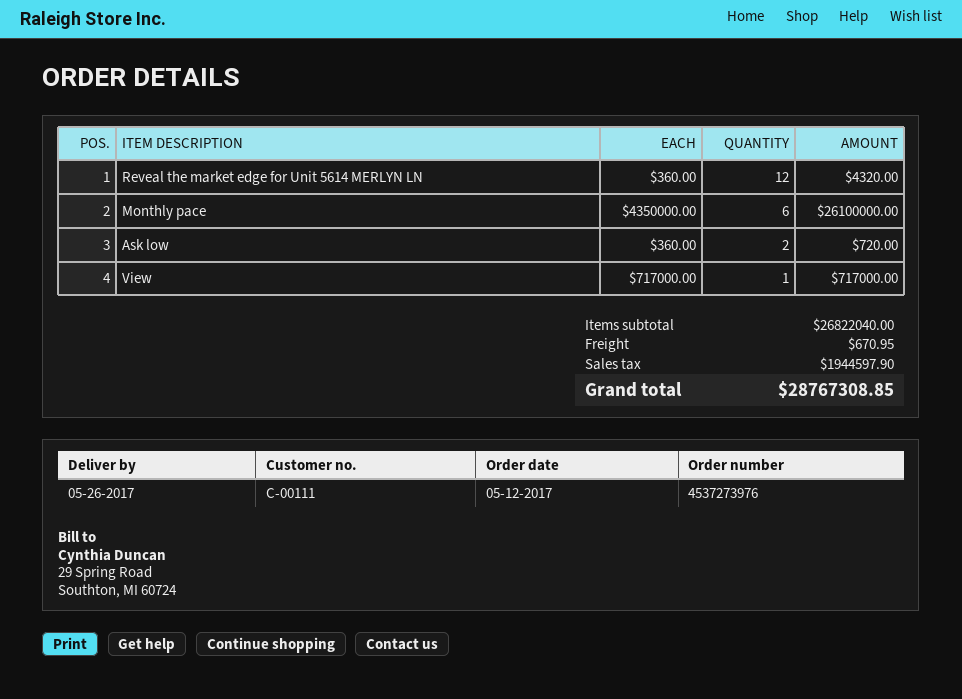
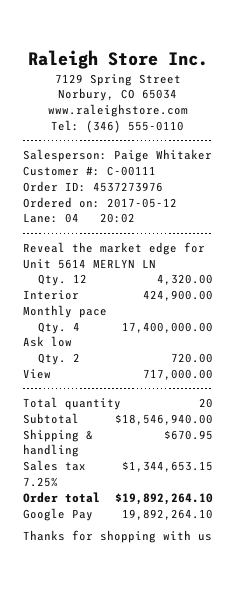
Monthly pace: 6 for 26100000.00 -> 4 for 17400000.00
Interior: none -> 1 for 424900.00
subtotal: 26822040.00 -> 18546940.00
tax: 1944597.90 -> 1344653.15
total: 28767308.85 -> 19892264.10

